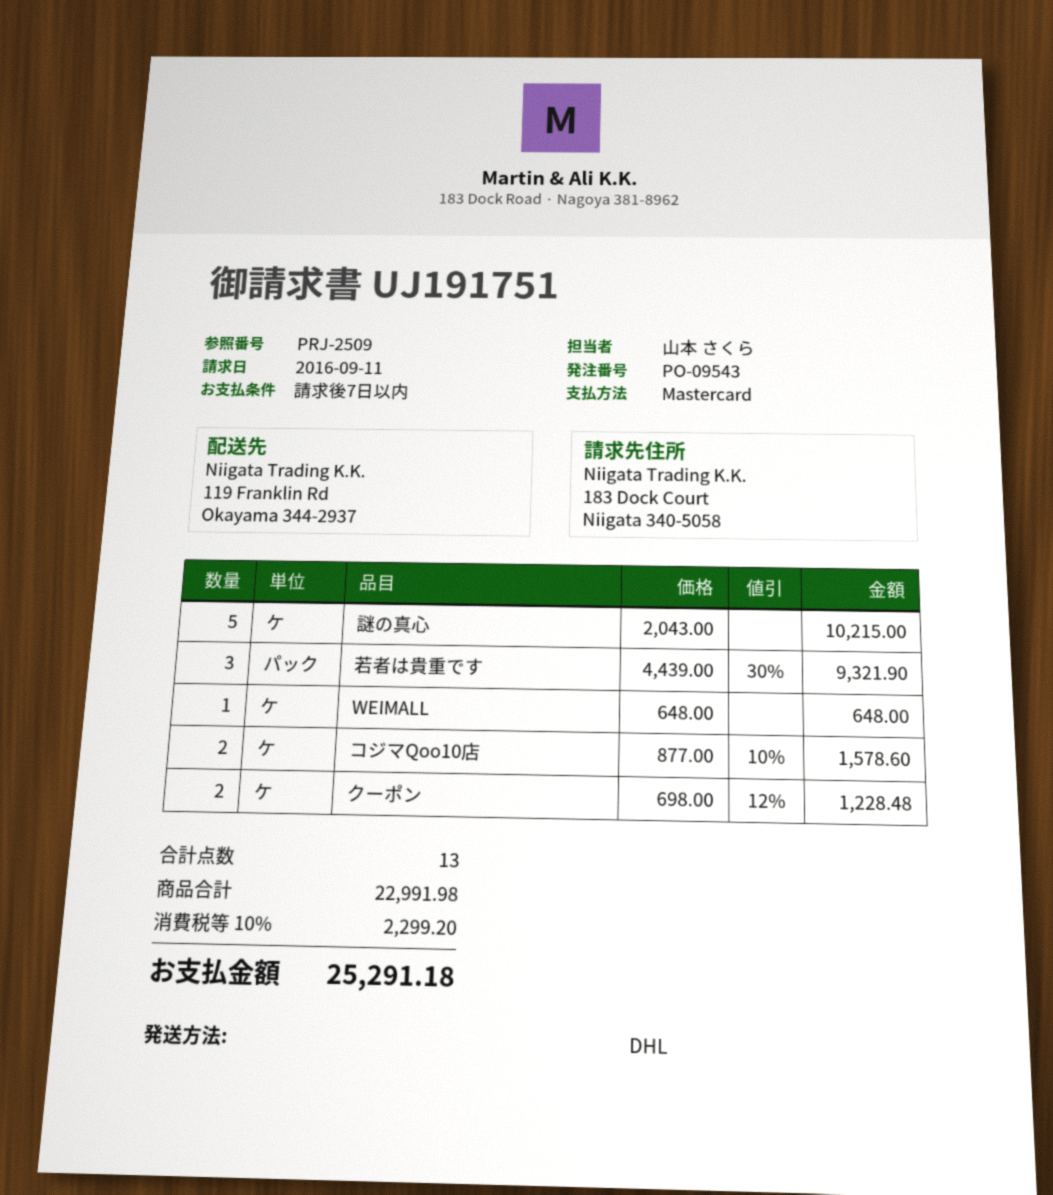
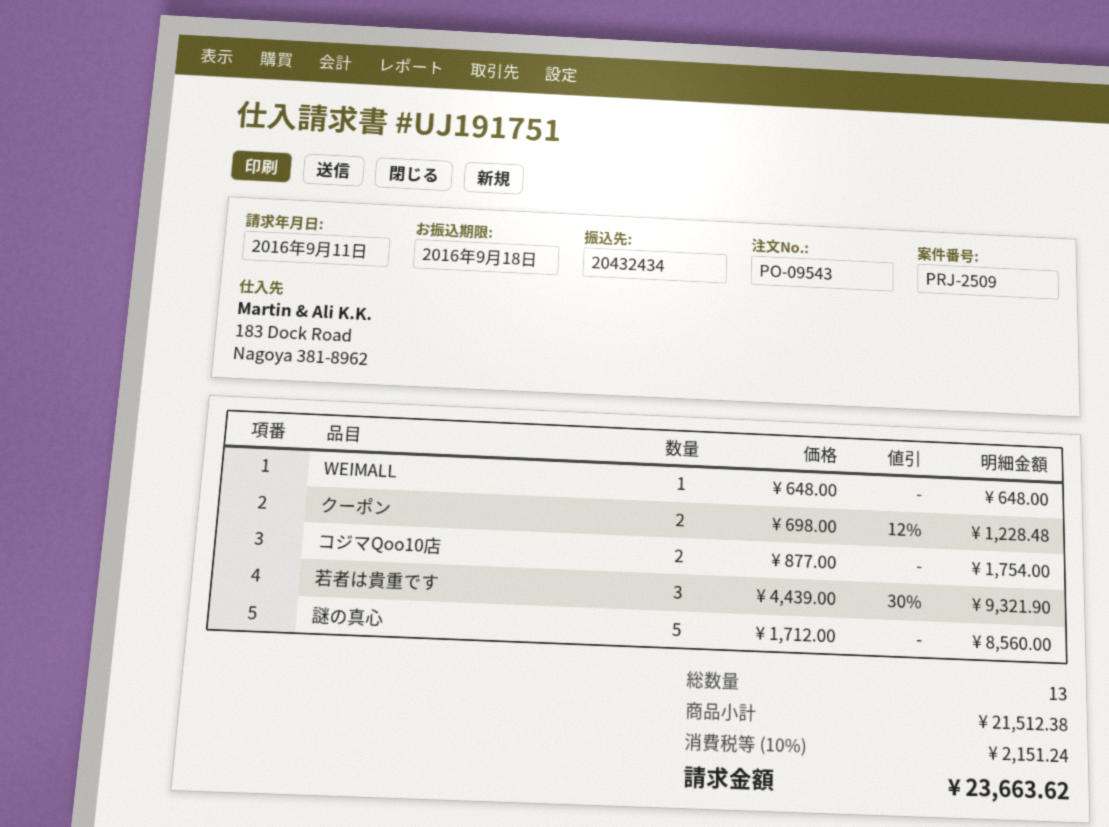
謎の真心: 5 x 2043.00 = 10215.00 -> 5 x 1712.00 = 8560.00
コジマQoo10店: 2 x 877.00 - 10% = 1578.60 -> 2 x 877.00 = 1754.00
subtotal: 22991.98 -> 21512.38
tax: 10% = 2299.20 -> 10% = 2151.24
total: 25291.18 -> 23663.62

